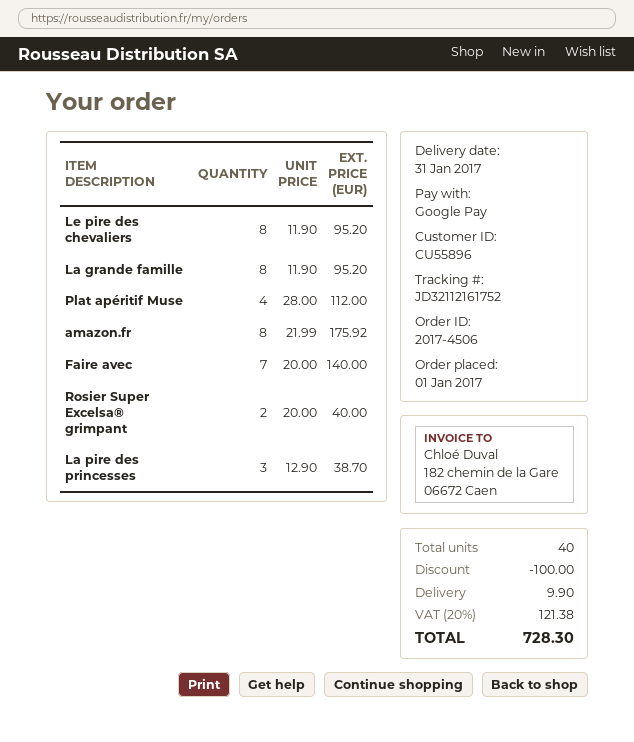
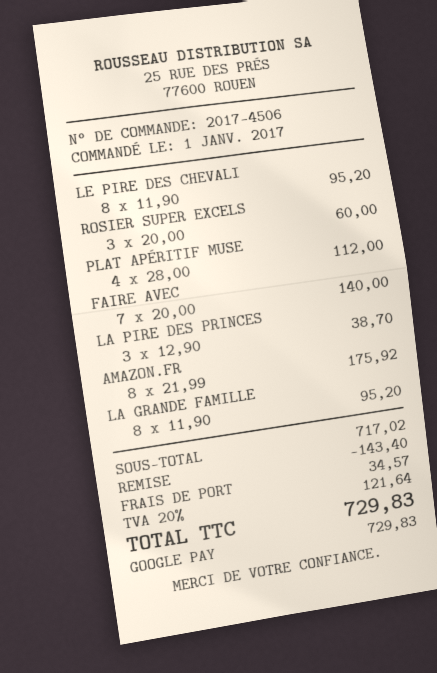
Rosier Super Excelsa® grimpant: 2 x 20.00 = 40.00 -> 3 x 20.00 = 60.00
discount: 100.00 -> 143.40
shipping: 9.90 -> 34.57
tax: 20% = 121.38 -> 20% = 121.64
total: 728.30 -> 729.83

